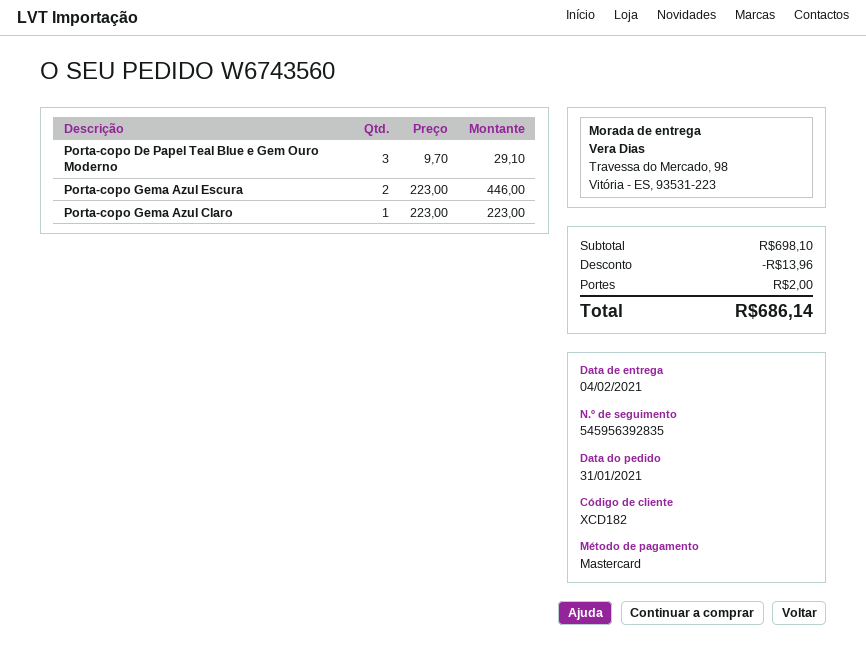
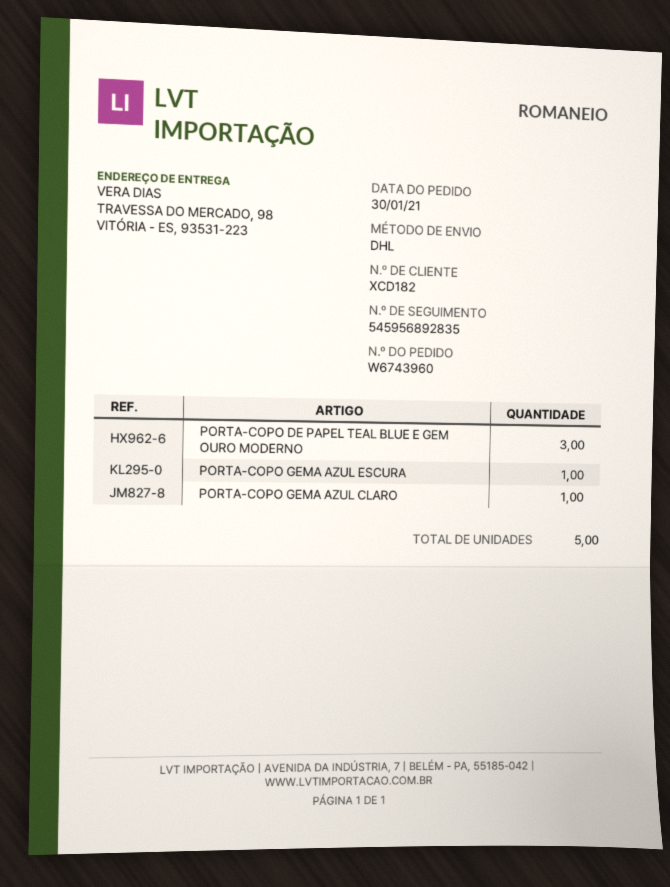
order number: W6743560 -> W6743960
order date: 2021-01-31 -> 2021-01-30
tracking number: 545956392835 -> 545956892835
Porta-copo Gema Azul Escura: 2 -> 1

